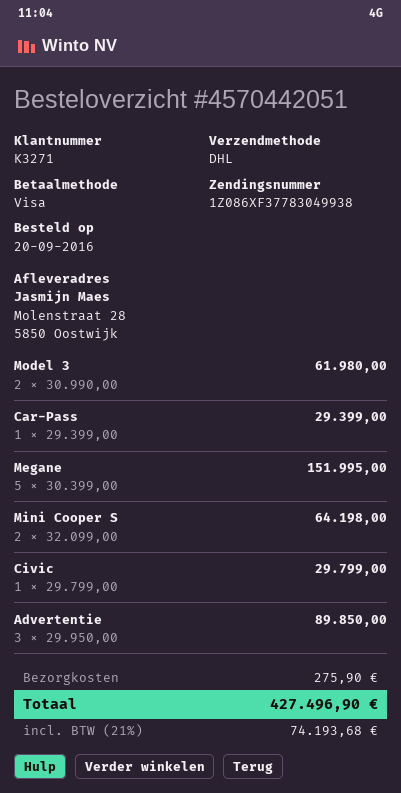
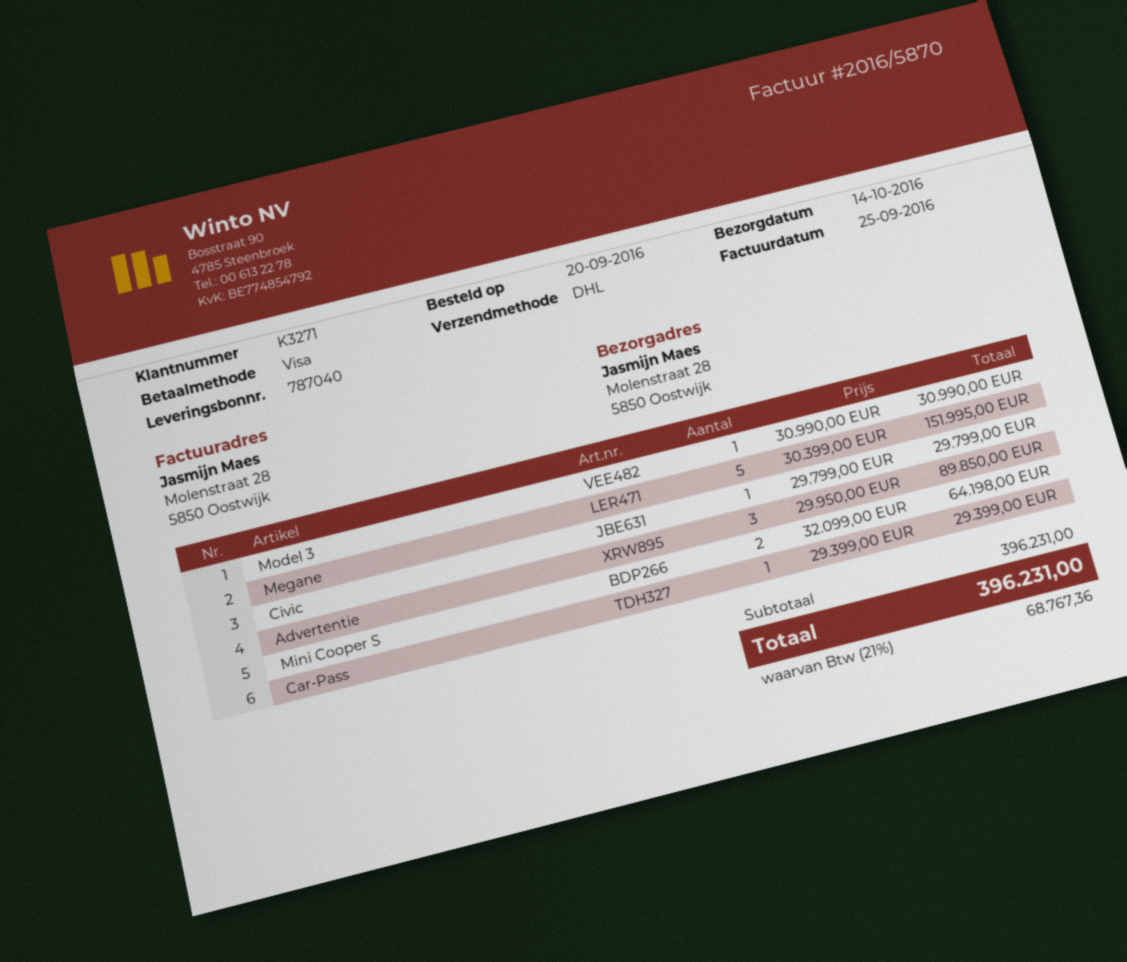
Model 3: 2 x 30990.00 = 61980.00 -> 1 x 30990.00 = 30990.00
shipping: 275.90 -> none
tax: 21% = 74193.68 -> 21% = 68767.36
total: 427496.90 -> 396231.00

